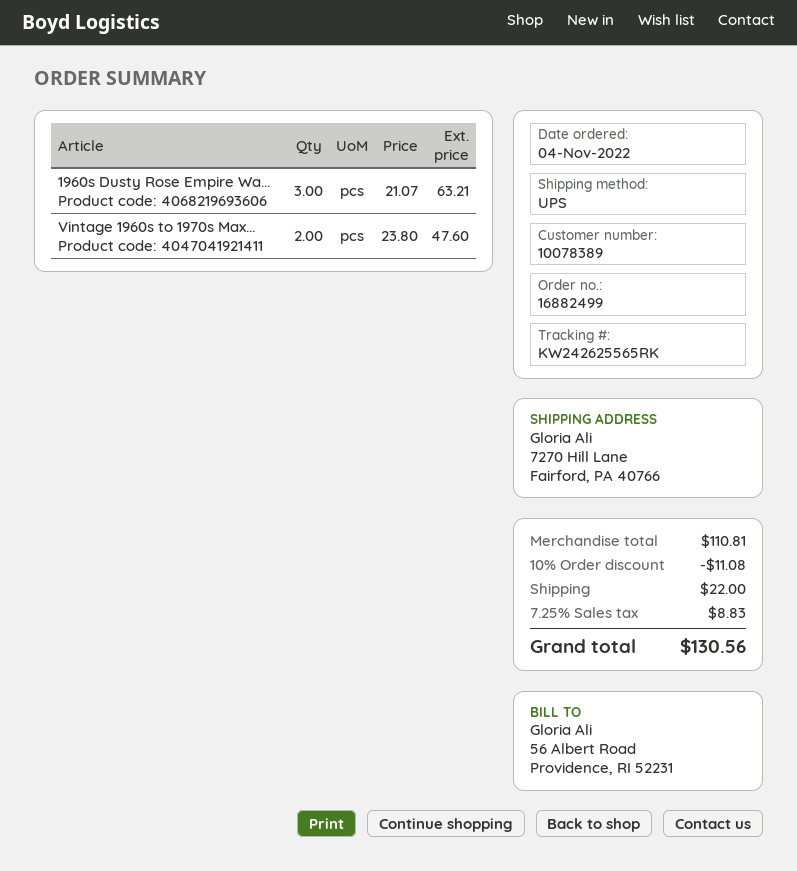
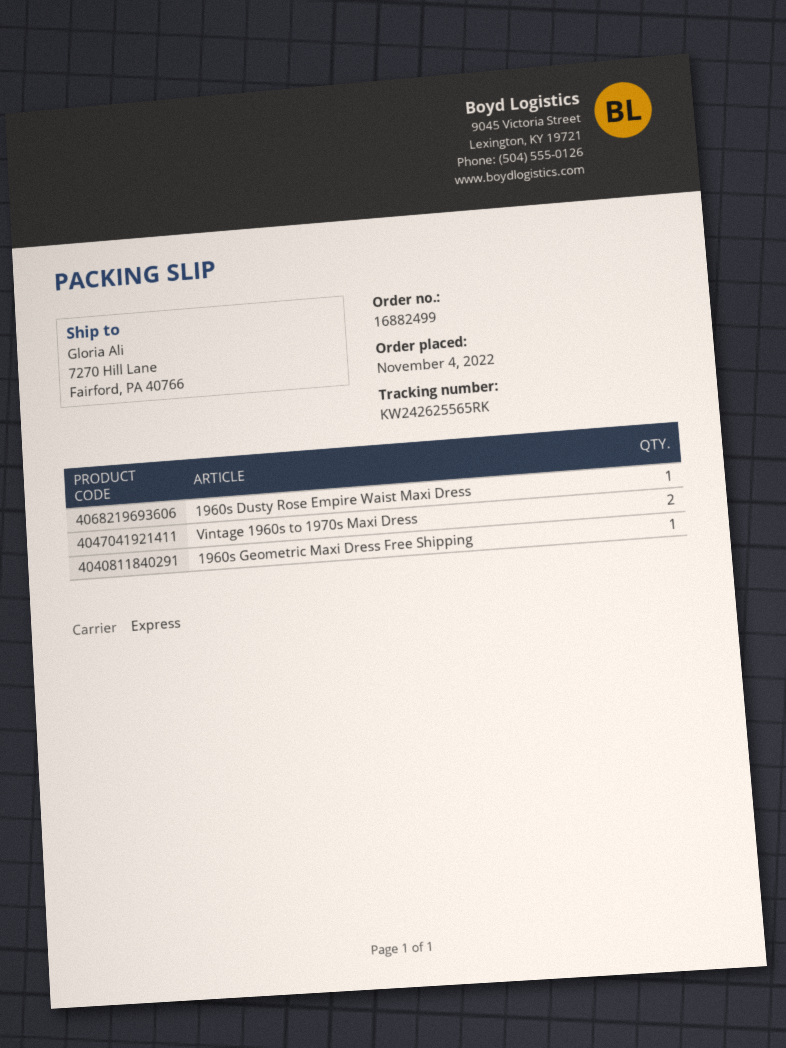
shipping method: UPS -> express
1960s Dusty Rose Empire Wa...: 3 -> 1
1960s Geometric Maxi Dress Free Shipping: none -> 1

